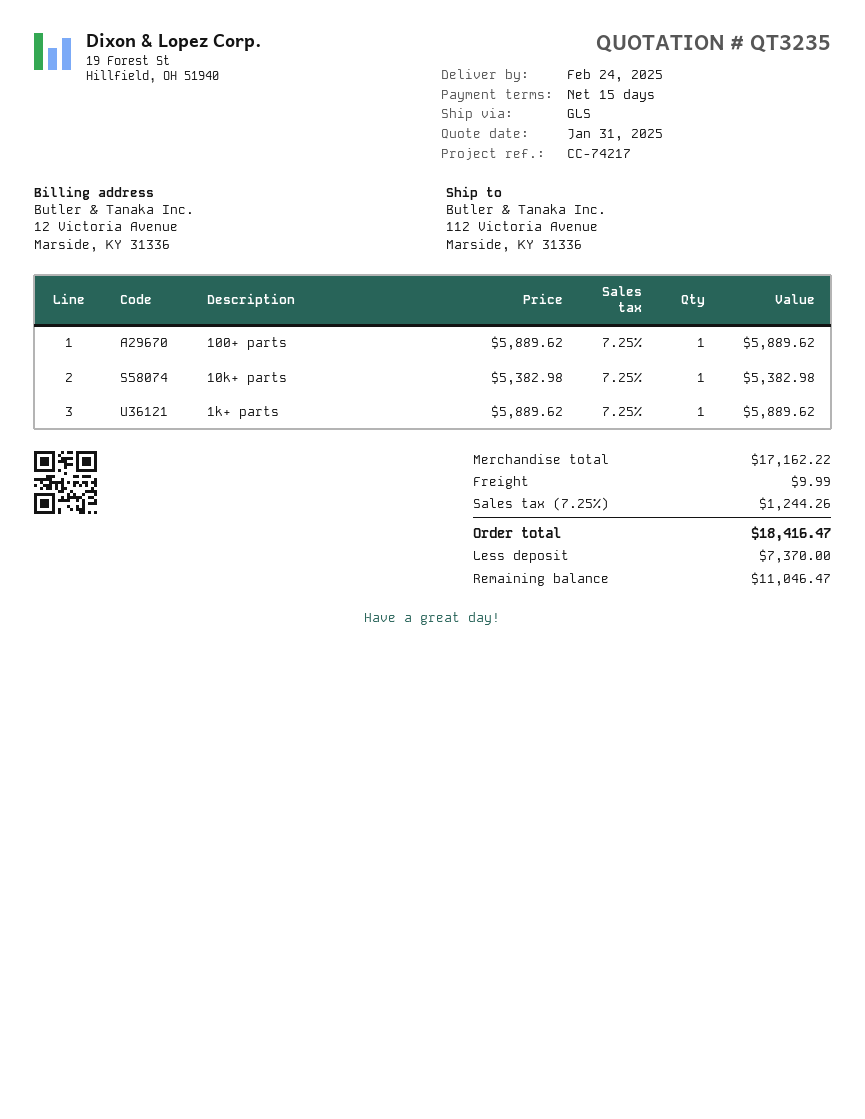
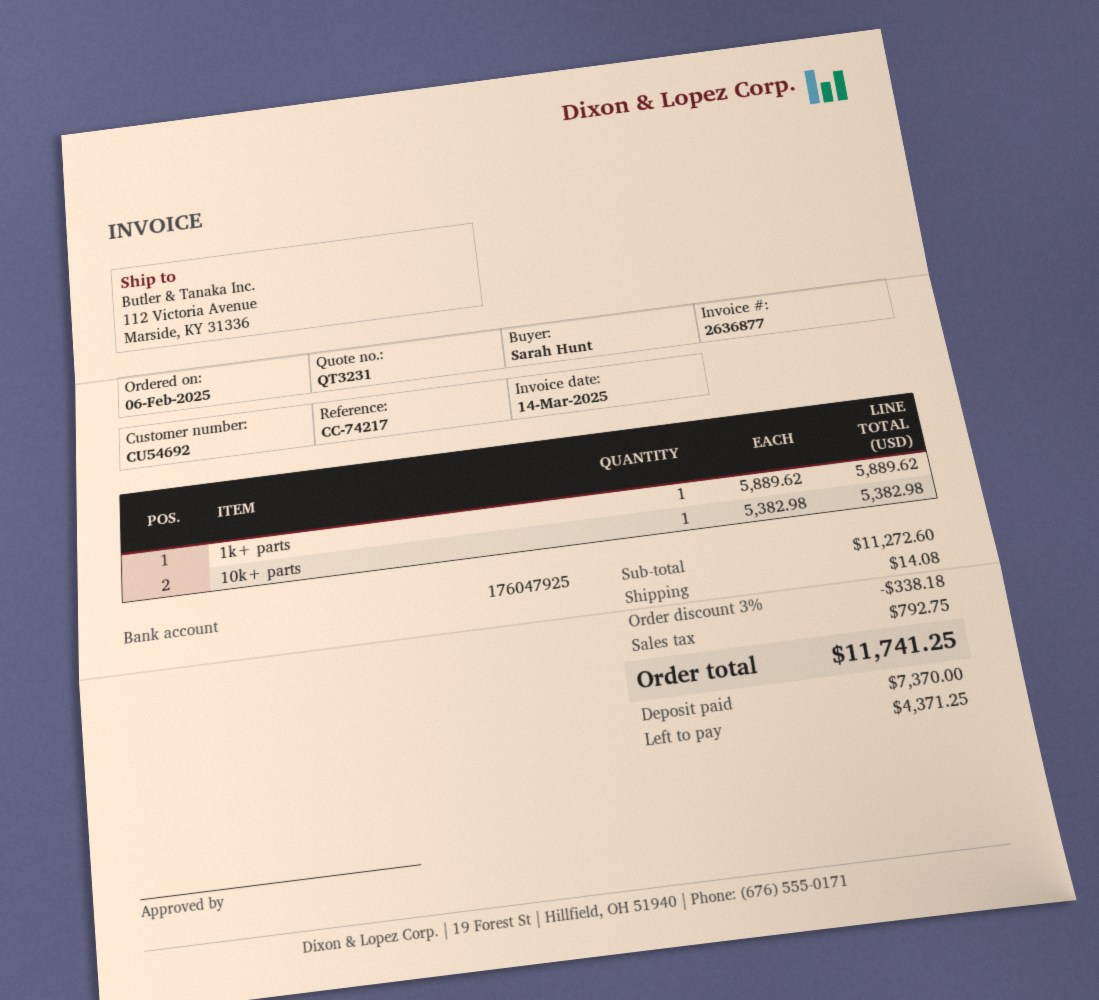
quote number: QT3235 -> QT3231
100+ parts: 1 x 5889.62 = 5889.62 -> none
subtotal: 17162.22 -> 11272.60
discount: none -> 3% = 338.18
shipping: 9.99 -> 14.08
tax: 1244.26 -> 792.75
total: 18416.47 -> 11741.25
balance: 11046.47 -> 4371.25

